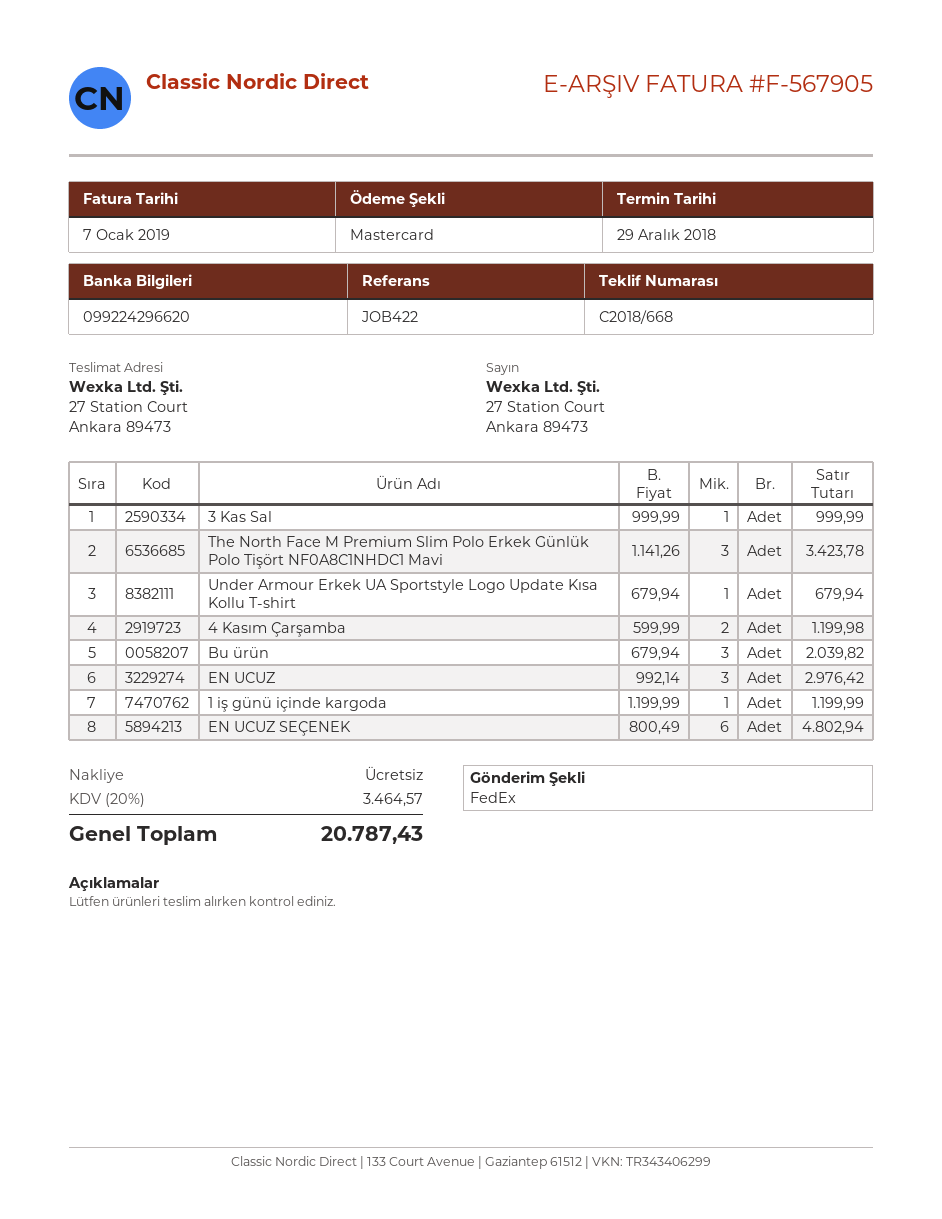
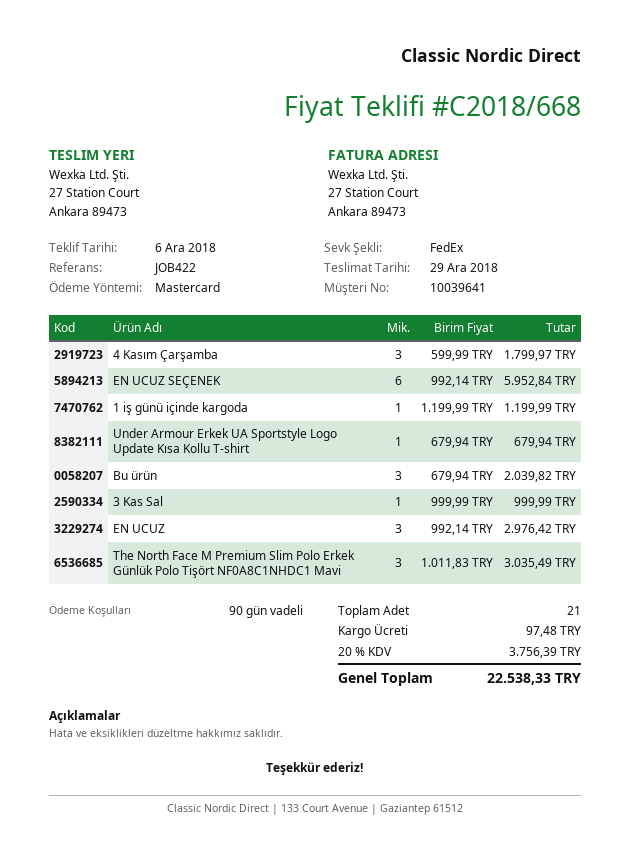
The North Face M Premium Slim Polo Erkek Günlük Polo Tişört NF0A8C1NHDC1 Mavi: 3 x 1141.26 = 3423.78 -> 3 x 1011.83 = 3035.49
4 Kasım Çarşamba: 2 x 599.99 = 1199.98 -> 3 x 599.99 = 1799.97
EN UCUZ SEÇENEK: 6 x 800.49 = 4802.94 -> 6 x 992.14 = 5952.84
shipping: 0.00 -> 97.48
tax: 20% = 3464.57 -> 20% = 3756.39
total: 20787.43 -> 22538.33

